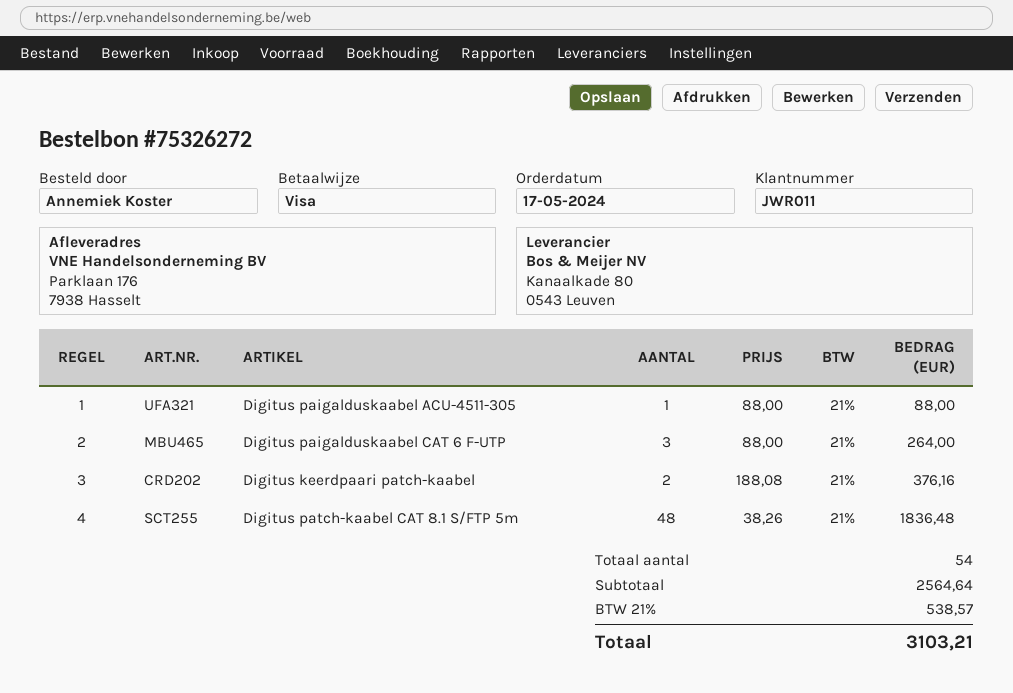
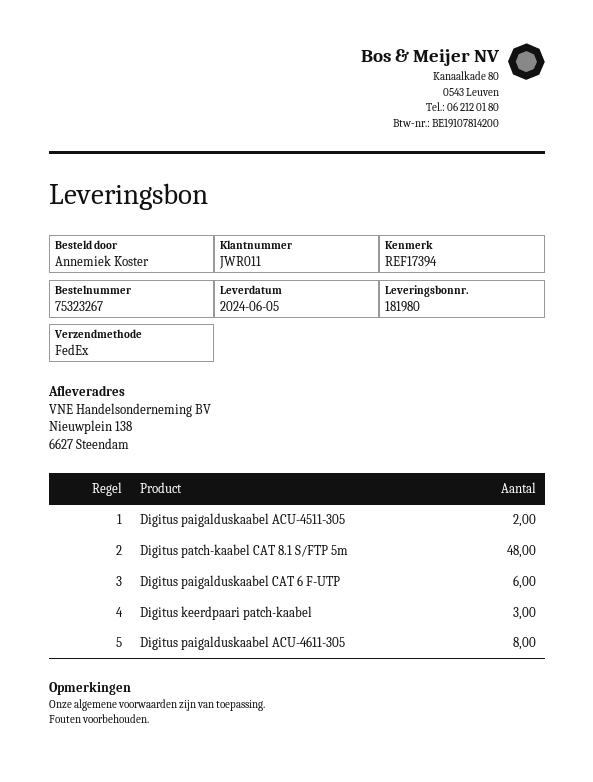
order number: 75326272 -> 75323267
ship to: Parklaan 176, 7938 Hasselt -> Nieuwplein 138, 6627 Steendam
Digitus paigalduskaabel ACU-4511-305: 1 -> 2
Digitus paigalduskaabel CAT 6 F-UTP: 3 -> 6
Digitus keerdpaari patch-kaabel: 2 -> 3
Digitus paigalduskaabel ACU-4611-305: none -> 8

